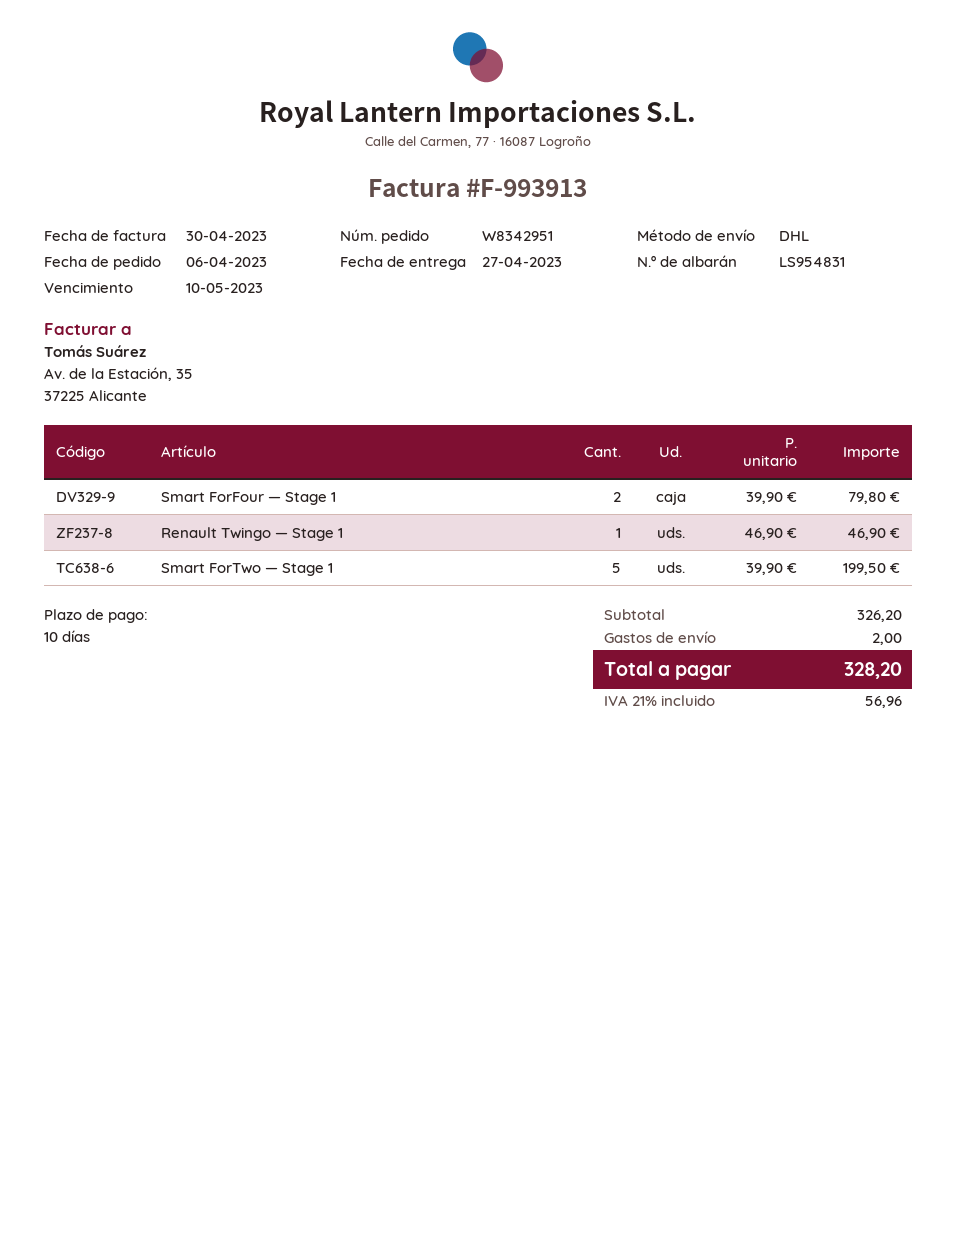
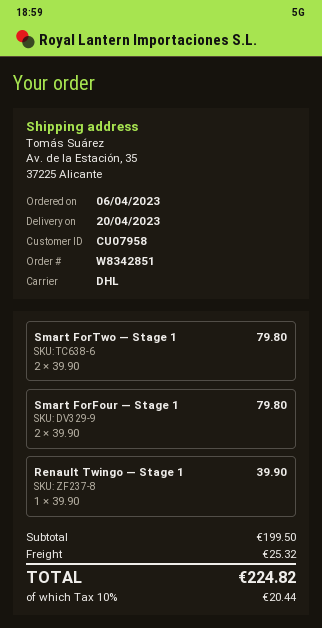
order number: W8342951 -> W8342851
delivery date: 2023-04-27 -> 2023-04-20
Renault Twingo — Stage 1: 1 x 46.90 = 46.90 -> 1 x 39.90 = 39.90
Smart ForTwo — Stage 1: 5 x 39.90 = 199.50 -> 2 x 39.90 = 79.80
subtotal: 326.20 -> 199.50
shipping: 2.00 -> 25.32
tax: 21% = 56.96 -> 10% = 20.44
total: 328.20 -> 224.82

